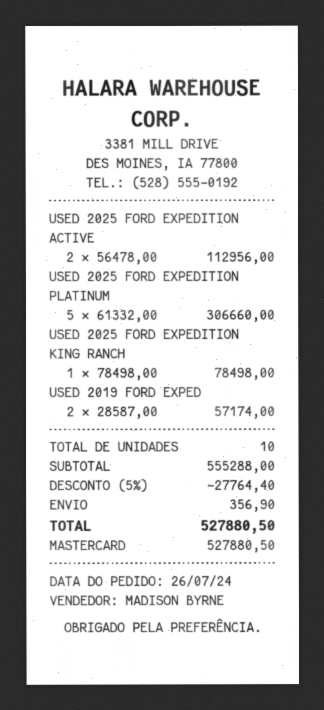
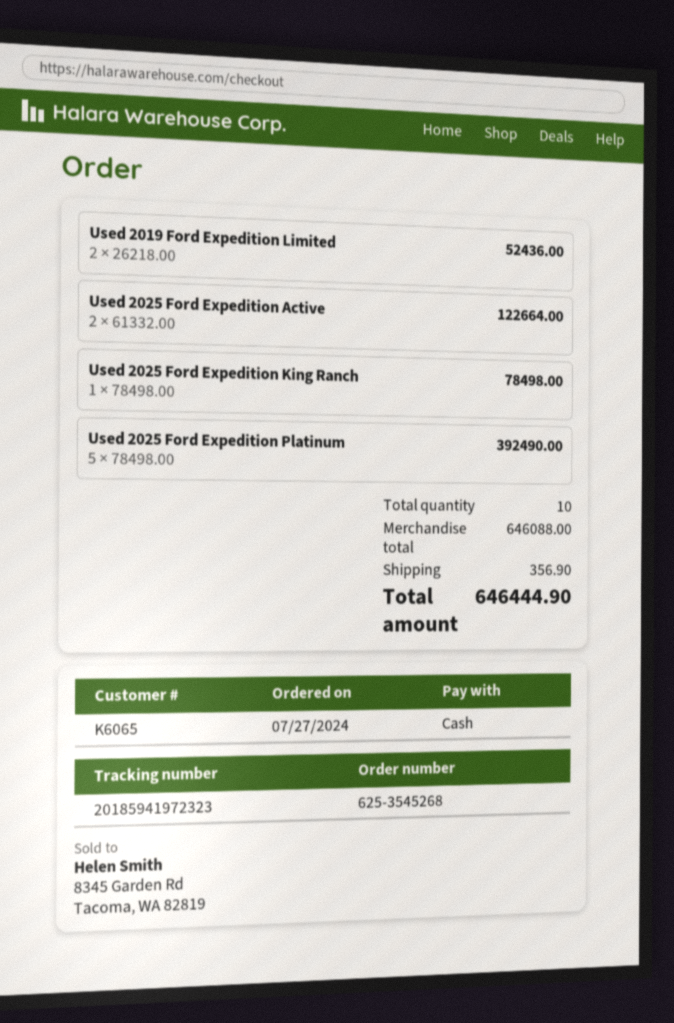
order date: 2024-07-26 -> 2024-07-27
payment method: Mastercard -> cash
USED 2025 FORD EXPEDITION ACTIVE: 2 x 56478.00 = 112956.00 -> 2 x 61332.00 = 122664.00
USED 2025 FORD EXPEDITION PLATINUM: 5 x 61332.00 = 306660.00 -> 5 x 78498.00 = 392490.00
USED 2019 FORD EXPED: 2 x 28587.00 = 57174.00 -> 2 x 26218.00 = 52436.00
subtotal: 555288.00 -> 646088.00
discount: 5% = 27764.40 -> none
total: 527880.50 -> 646444.90

